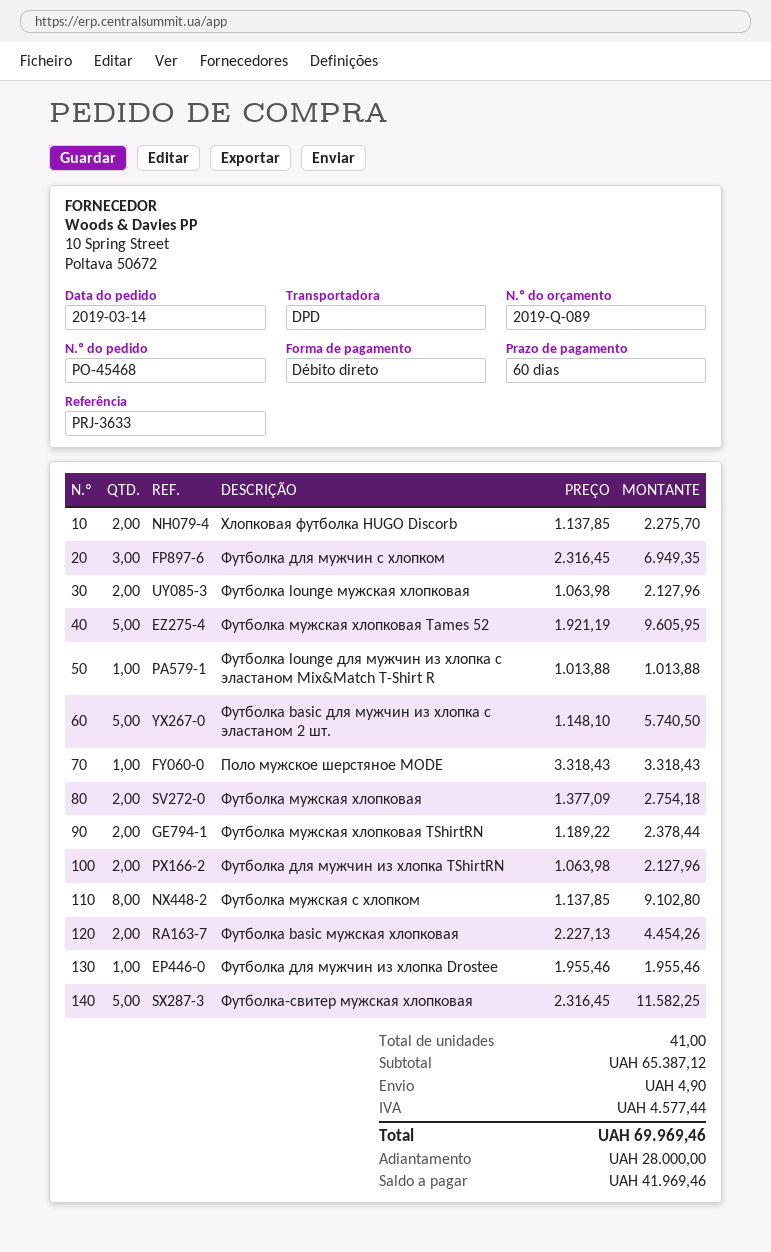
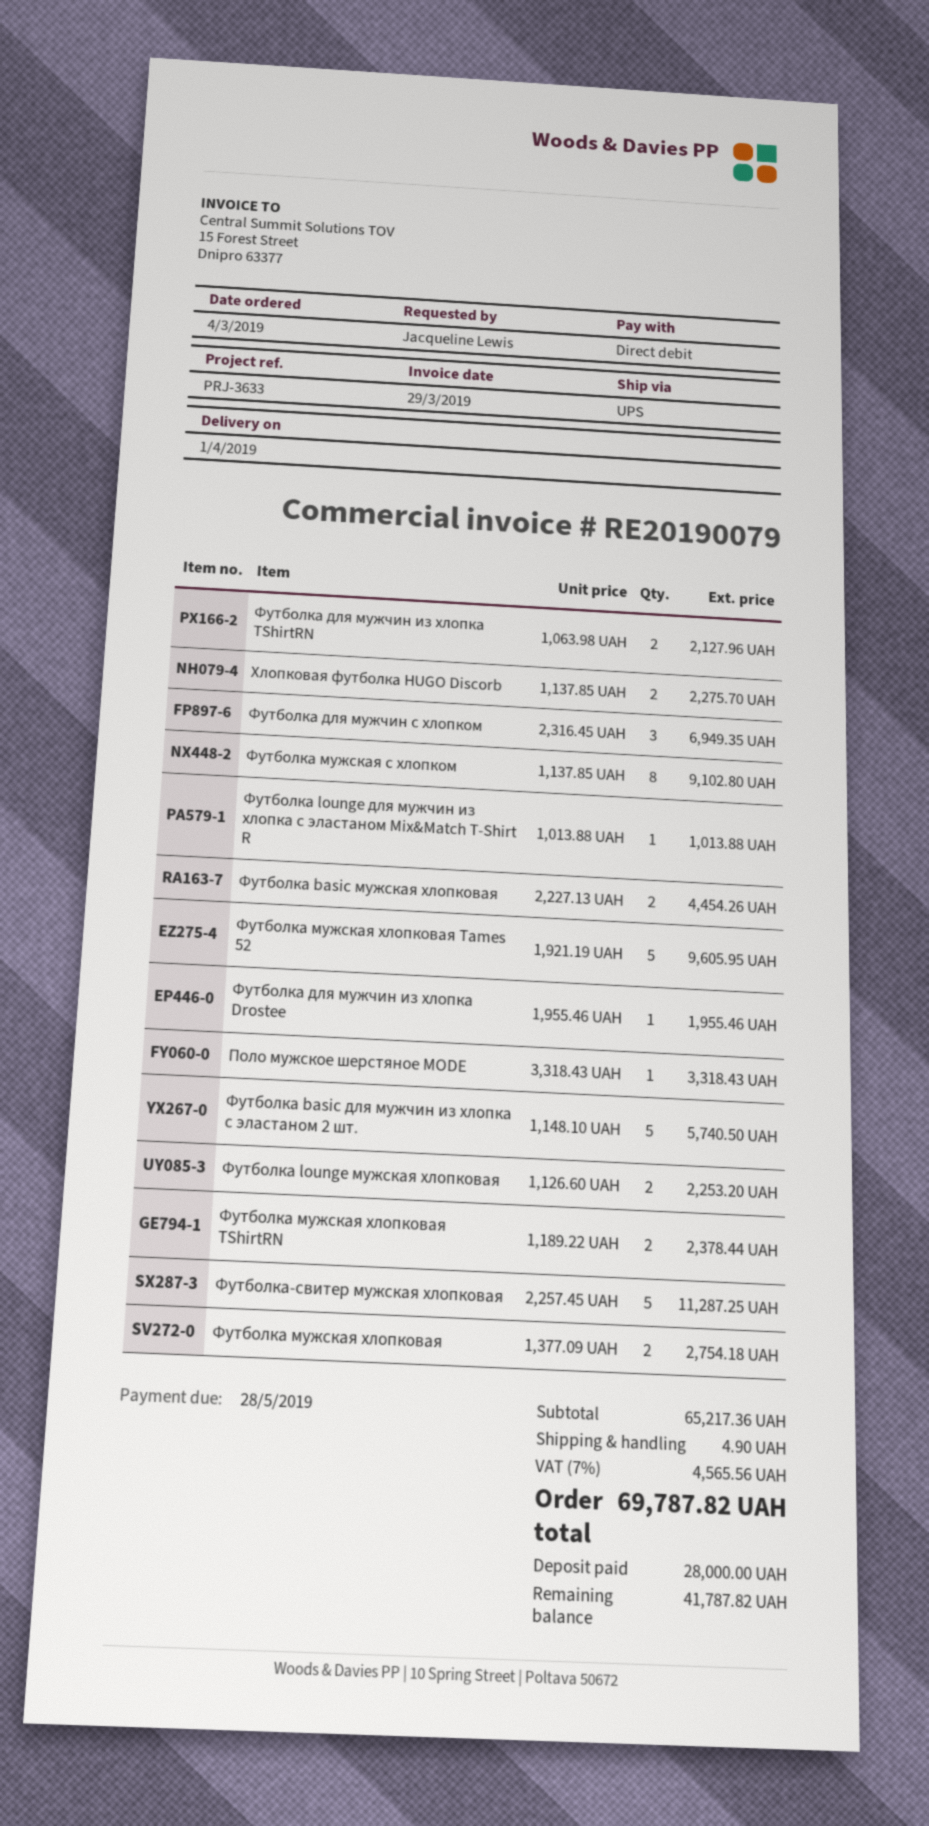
order date: 2019-03-14 -> 2019-03-04
shipping method: DPD -> UPS
Футболка lounge мужская хлопковая: 2 x 1063.98 = 2127.96 -> 2 x 1126.60 = 2253.20
Футболка-свитер мужская хлопковая: 5 x 2316.45 = 11582.25 -> 5 x 2257.45 = 11287.25
subtotal: 65387.12 -> 65217.36
tax: 4577.44 -> 4565.56
total: 69969.46 -> 69787.82
balance: 41969.46 -> 41787.82

